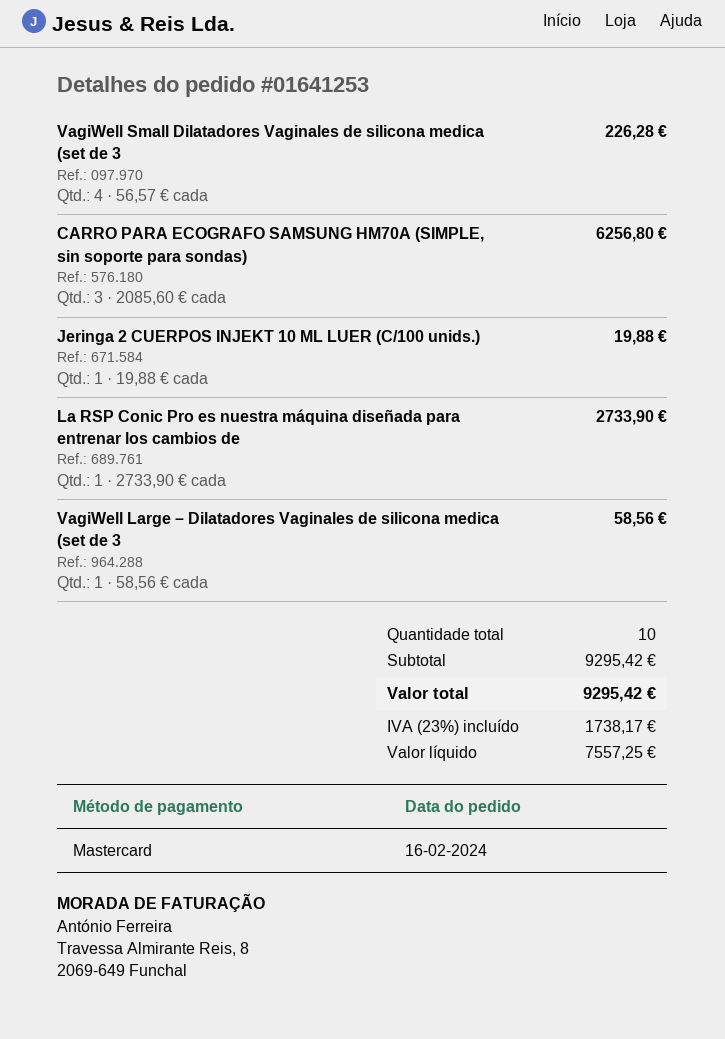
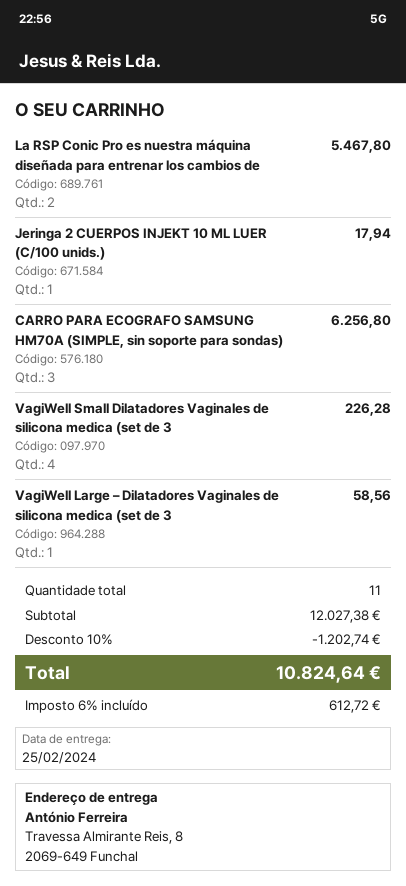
Jeringa 2 CUERPOS INJEKT 10 ML LUER (C/100 unids.): 1 for 19.88 -> 1 for 17.94
La RSP Conic Pro es nuestra máquina diseñada para entrenar los cambios de: 1 for 2733.90 -> 2 for 5467.80
total quantity: 10 -> 11
subtotal: 9295.42 -> 12027.38
discount: none -> 10% = 1202.74
tax: 23% = 1738.17 -> 6% = 612.72
total: 9295.42 -> 10824.64

